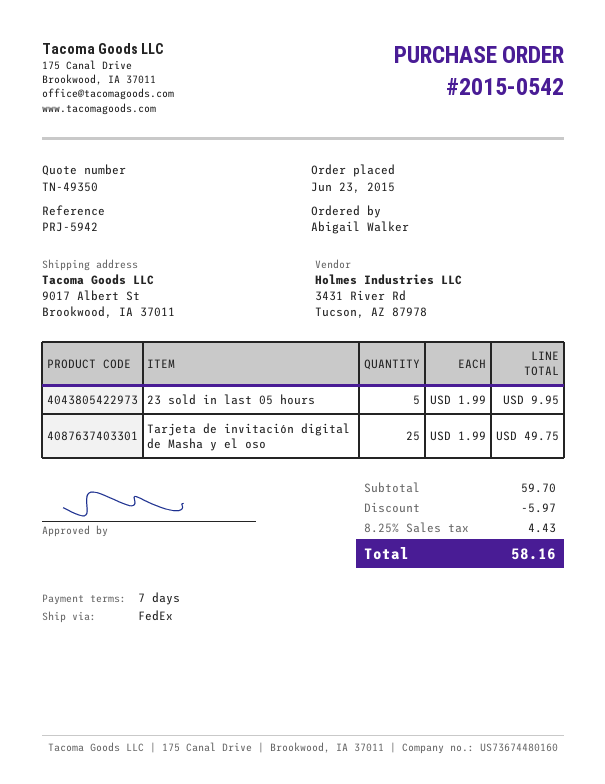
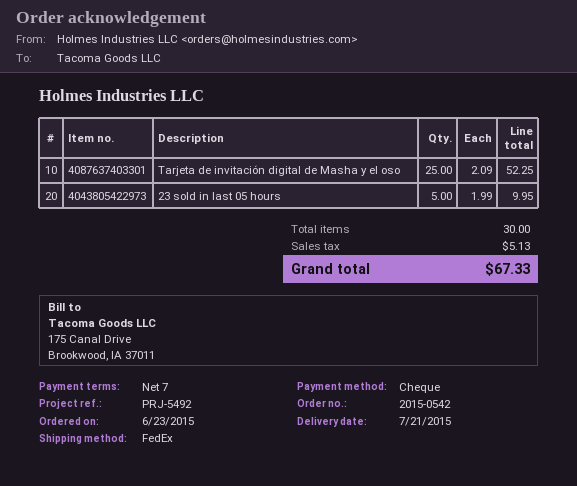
reference: PRJ-5942 -> PRJ-5492
Tarjeta de invitación digital de Masha y el oso: 25 x 1.99 = 49.75 -> 25 x 2.09 = 52.25
discount: 5.97 -> none
tax: 4.43 -> 5.13
total: 58.16 -> 67.33

